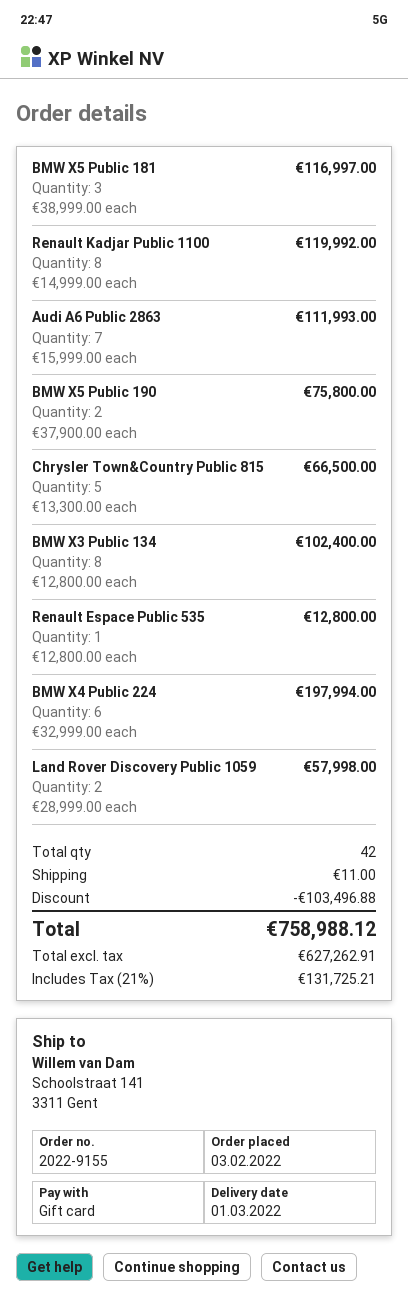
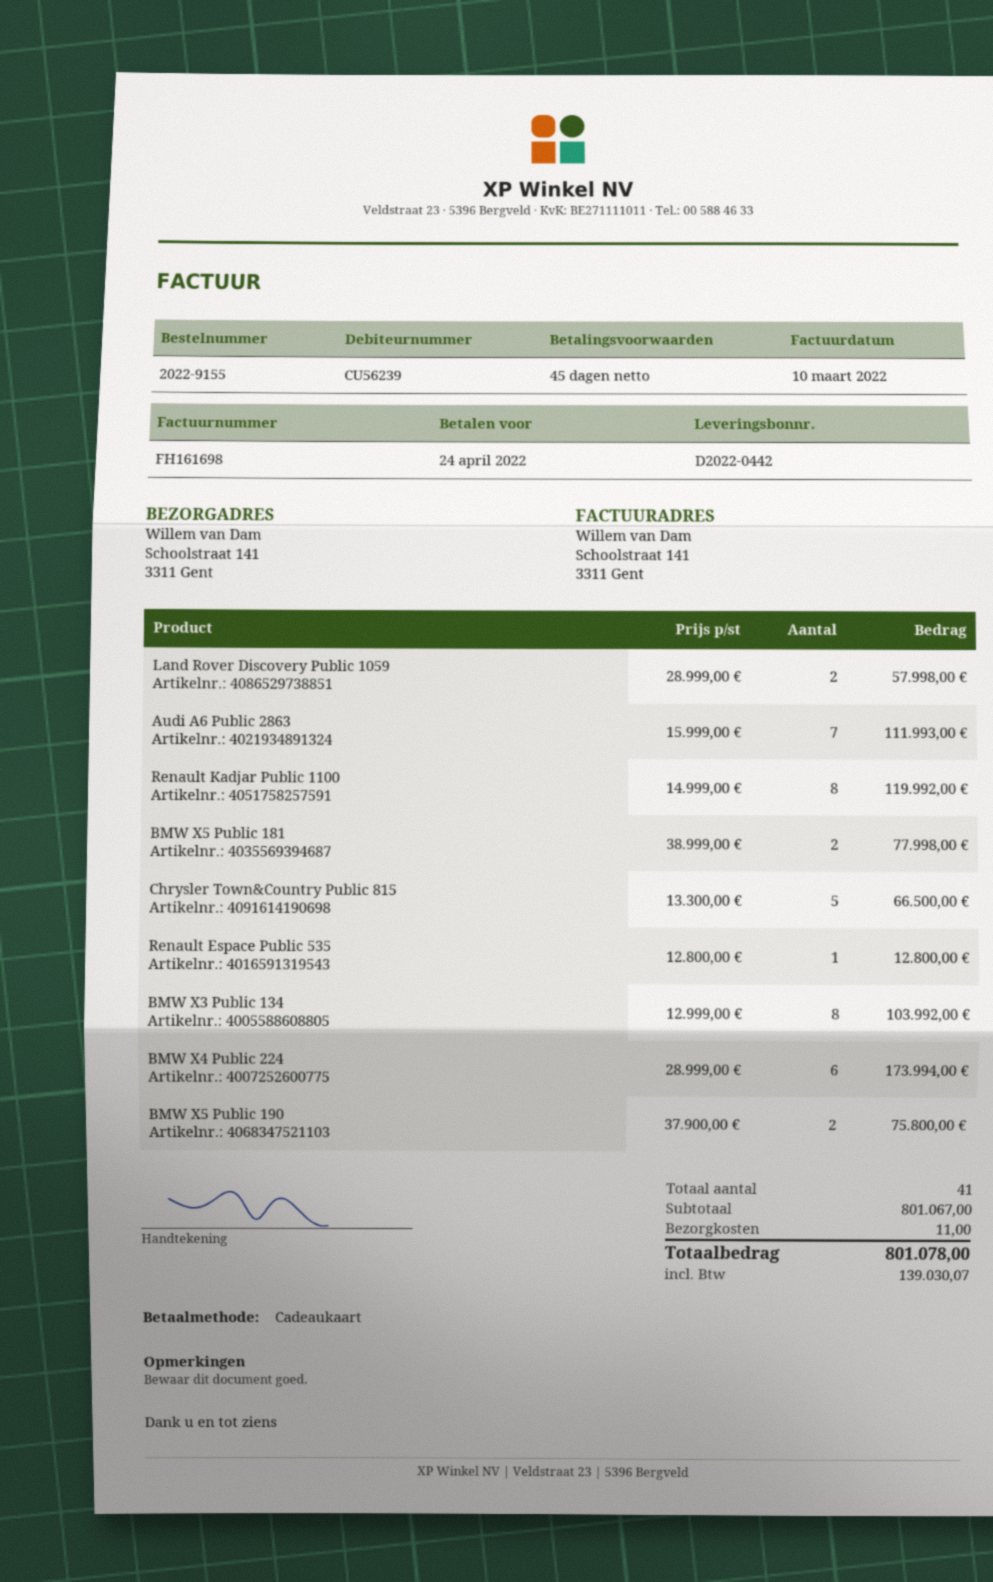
BMW X5 Public 181: 3 x 38999.00 = 116997.00 -> 2 x 38999.00 = 77998.00
BMW X3 Public 134: 8 x 12800.00 = 102400.00 -> 8 x 12999.00 = 103992.00
BMW X4 Public 224: 6 x 32999.00 = 197994.00 -> 6 x 28999.00 = 173994.00
total quantity: 42 -> 41
discount: 103496.88 -> none
tax: 131725.21 -> 139030.07
total: 758988.12 -> 801078.00

